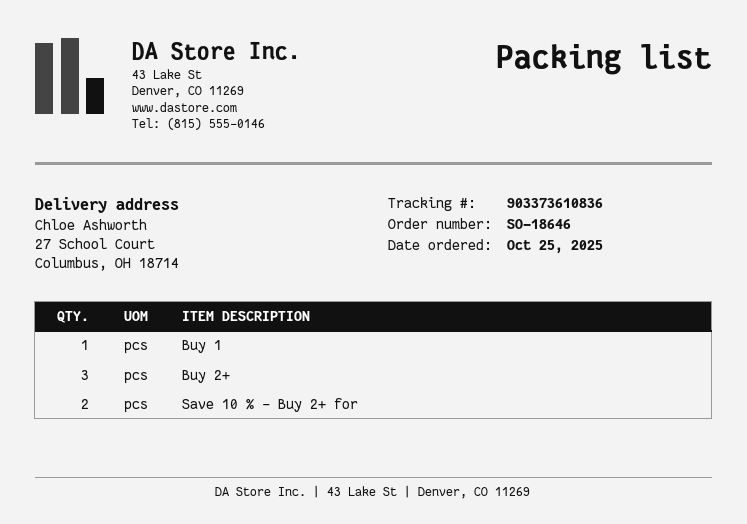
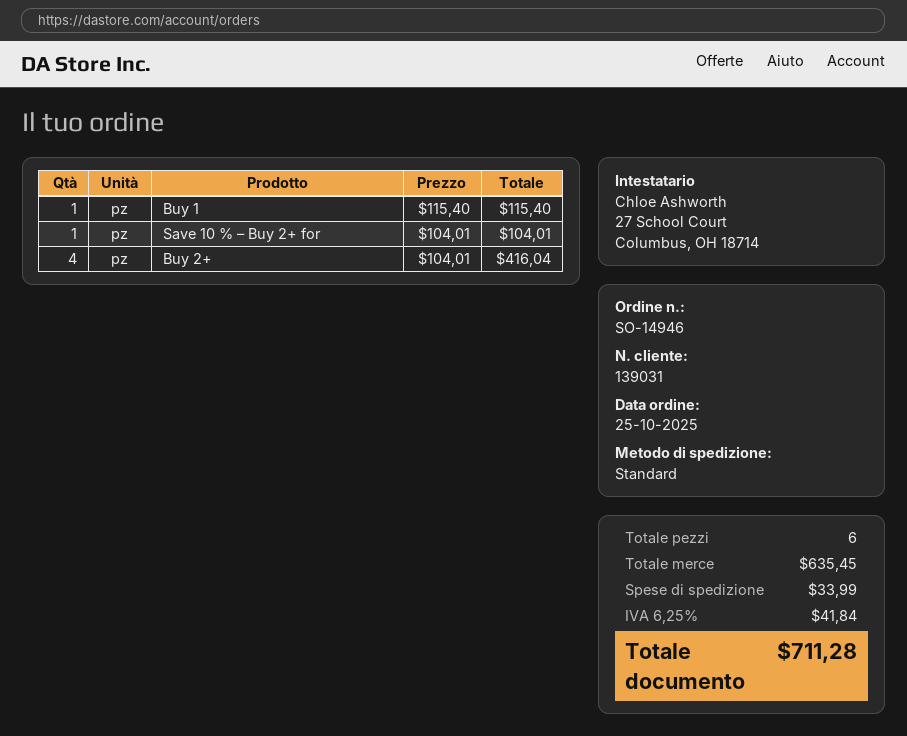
order number: SO-18646 -> SO-14946
Buy 2+: 3 -> 4
Save 10 % – Buy 2+ for: 2 -> 1

